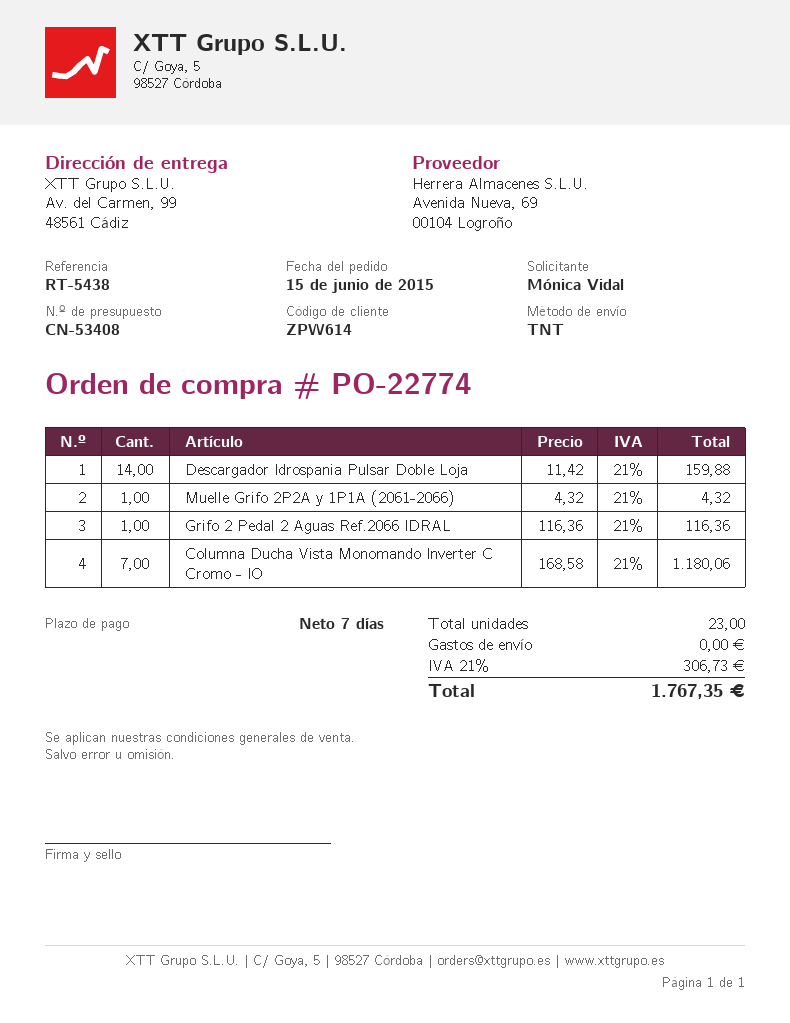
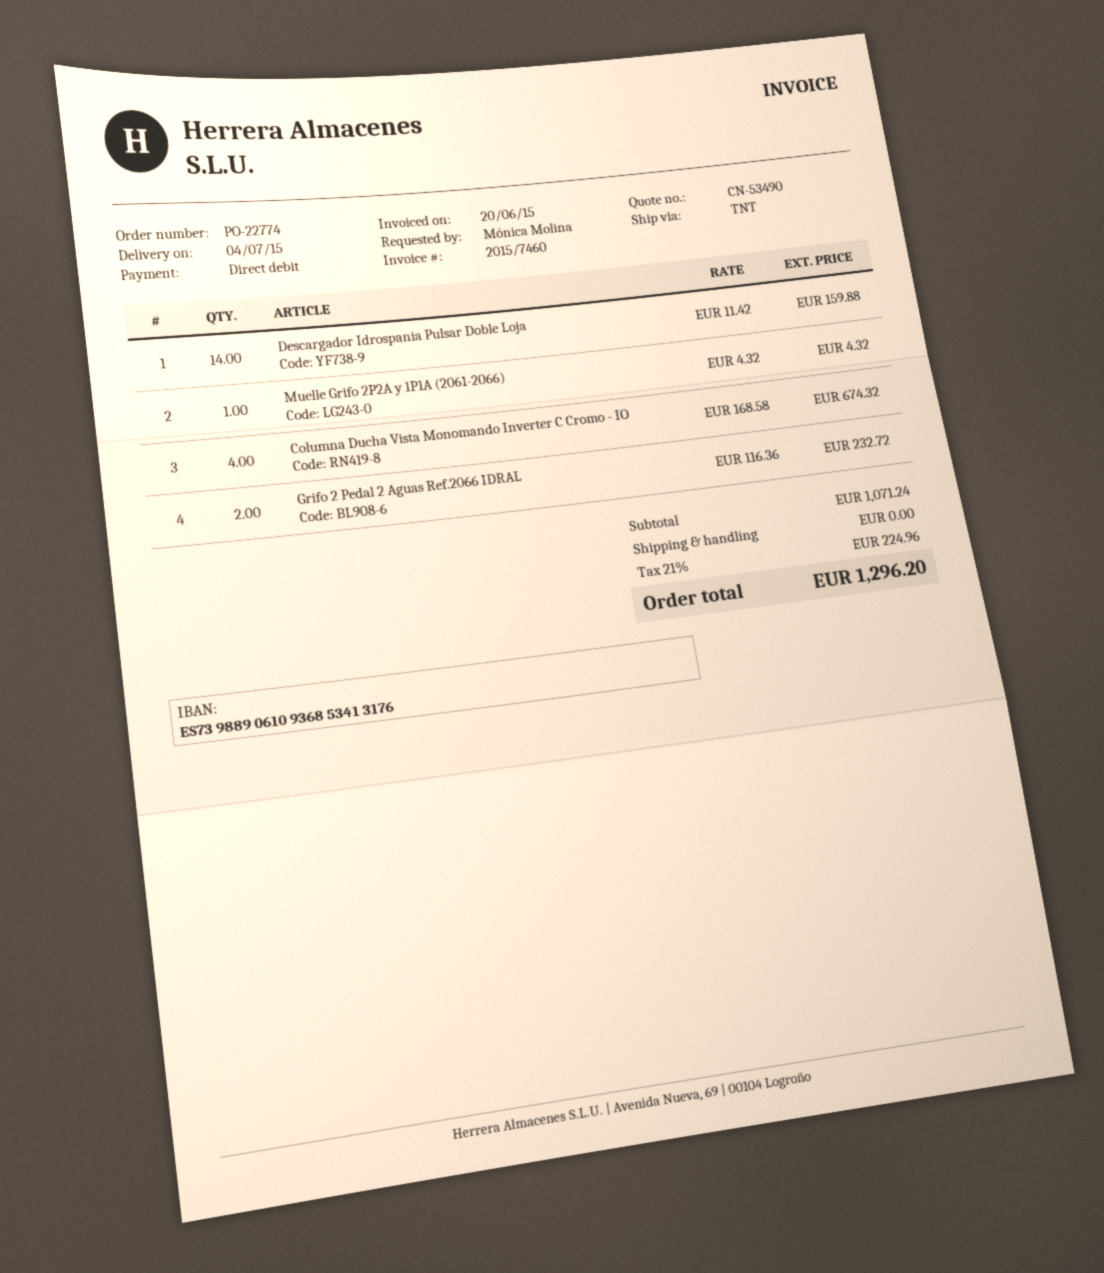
quote number: CN-53408 -> CN-53490
ordered by: Mónica Vidal -> Mónica Molina
Grifo 2 Pedal 2 Aguas Ref.2066 IDRAL: 1 x 116.36 = 116.36 -> 2 x 116.36 = 232.72
Columna Ducha Vista Monomando Inverter C Cromo - IO: 7 x 168.58 = 1180.06 -> 4 x 168.58 = 674.32
tax: 21% = 306.73 -> 21% = 224.96
total: 1767.35 -> 1296.20

